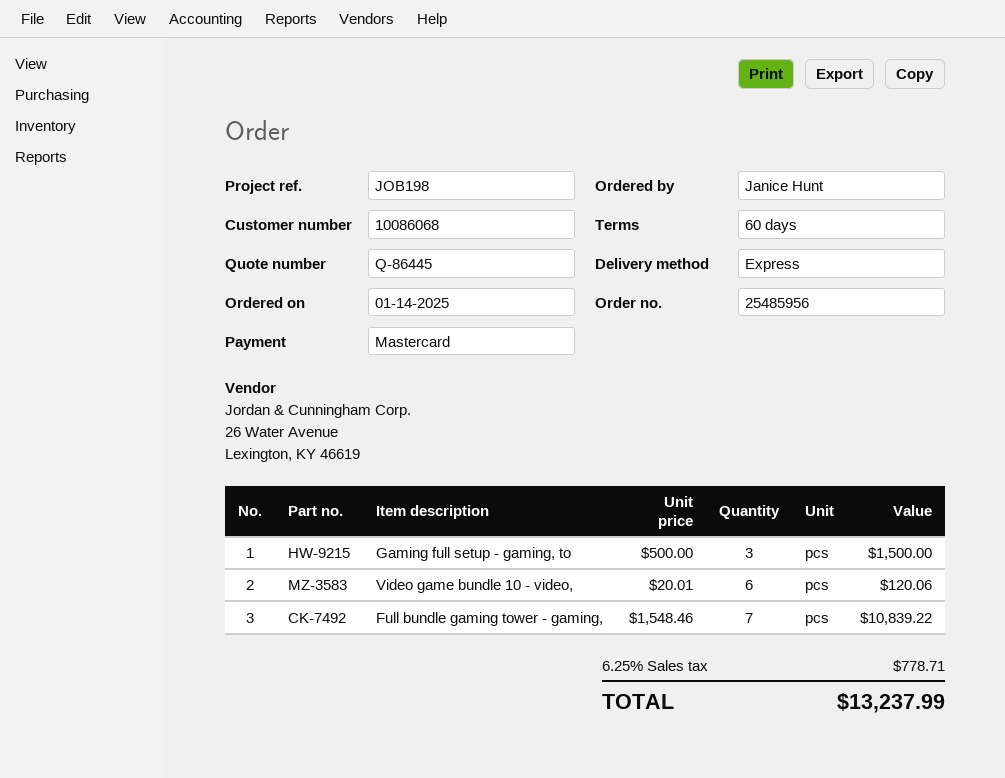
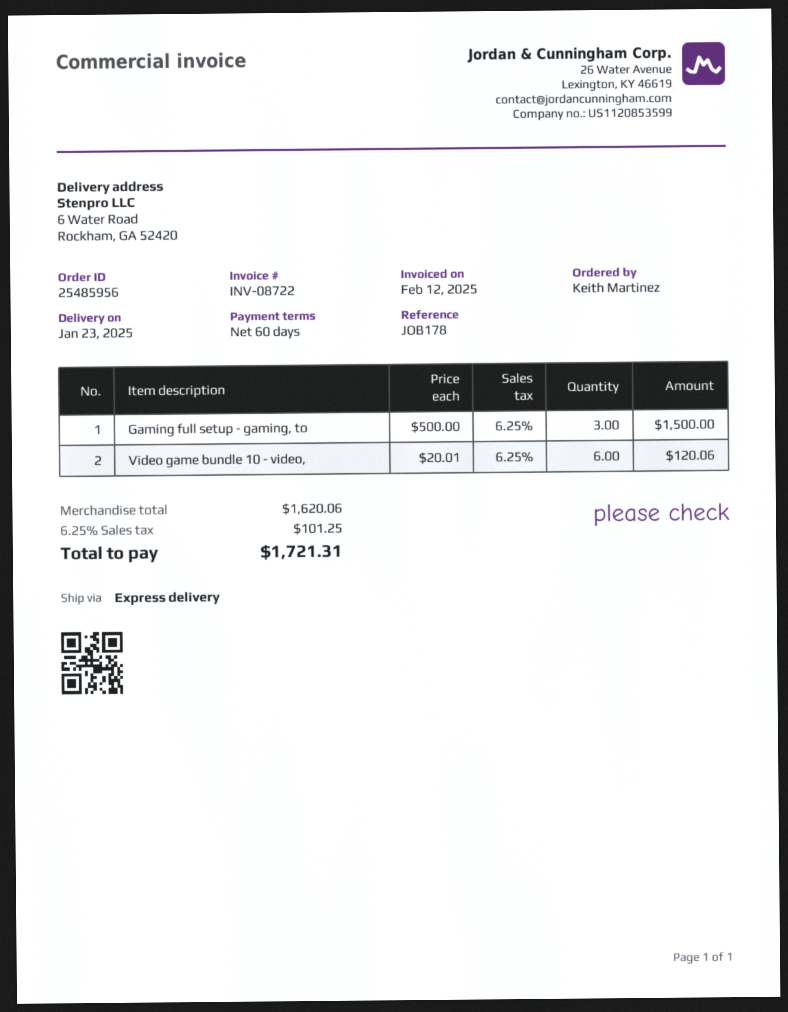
reference: JOB198 -> JOB178
ordered by: Janice Hunt -> Keith Martinez
Full bundle gaming tower - gaming,: 7 x 1548.46 = 10839.22 -> none
tax: 6.25% = 778.71 -> 6.25% = 101.25
total: 13237.99 -> 1721.31

